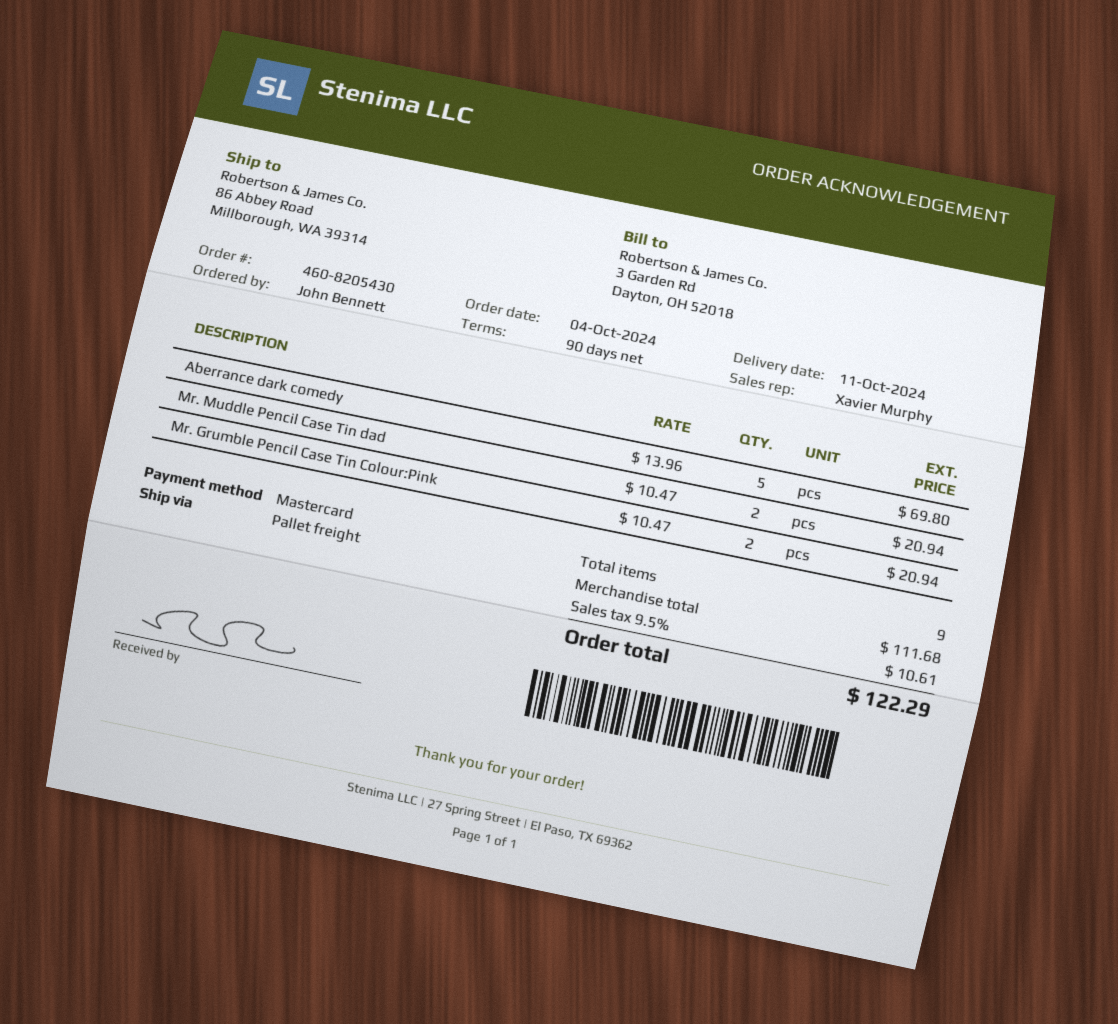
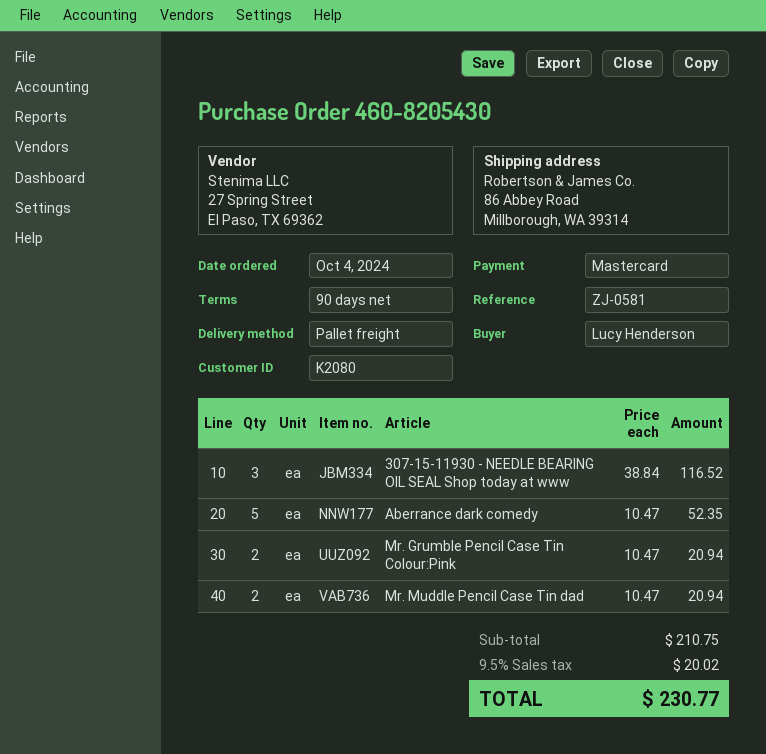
ordered by: John Bennett -> Lucy Henderson
Aberrance dark comedy: 5 x 13.96 = 69.80 -> 5 x 10.47 = 52.35
307-15-11930 - NEEDLE BEARING OIL SEAL Shop today at www: none -> 3 x 38.84 = 116.52
subtotal: 111.68 -> 210.75
tax: 9.5% = 10.61 -> 9.5% = 20.02
total: 122.29 -> 230.77

